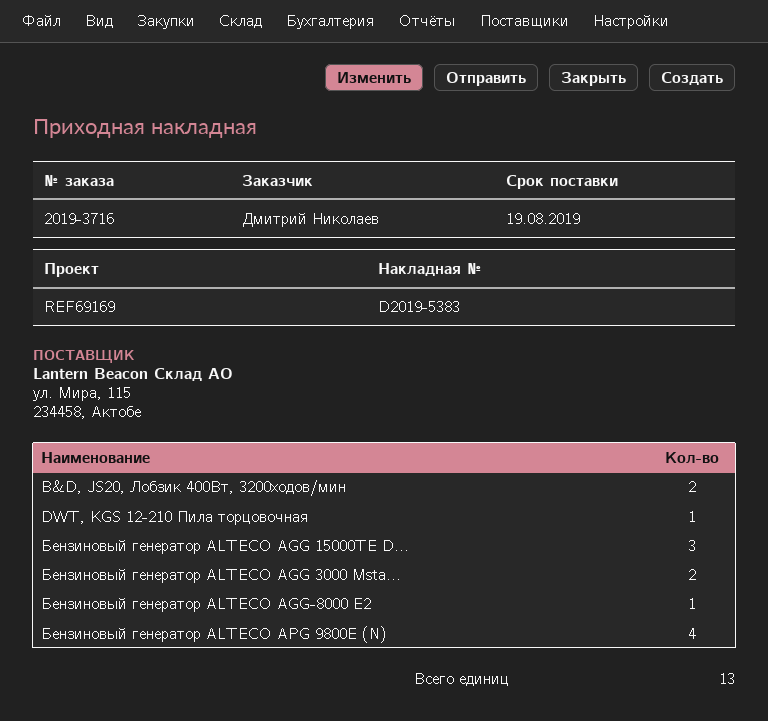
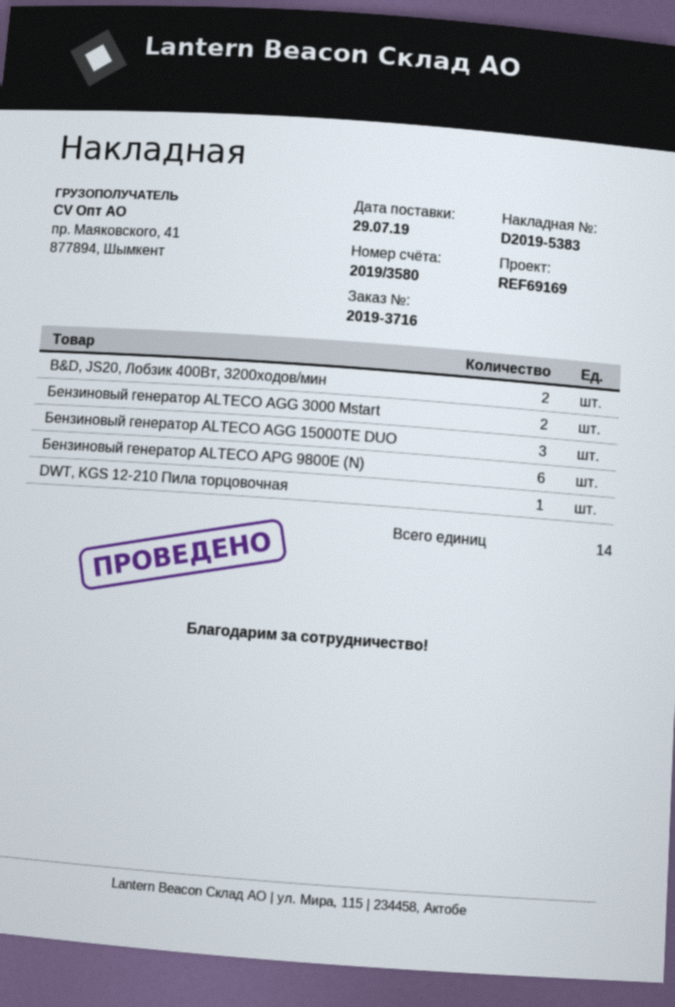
delivery date: 2019-08-19 -> 2019-07-29
Бензиновый генератор ALTECO AGG-8000 Е2: 1 -> none
Бензиновый генератор ALTECO APG 9800E (N): 4 -> 6
total quantity: 13 -> 14

